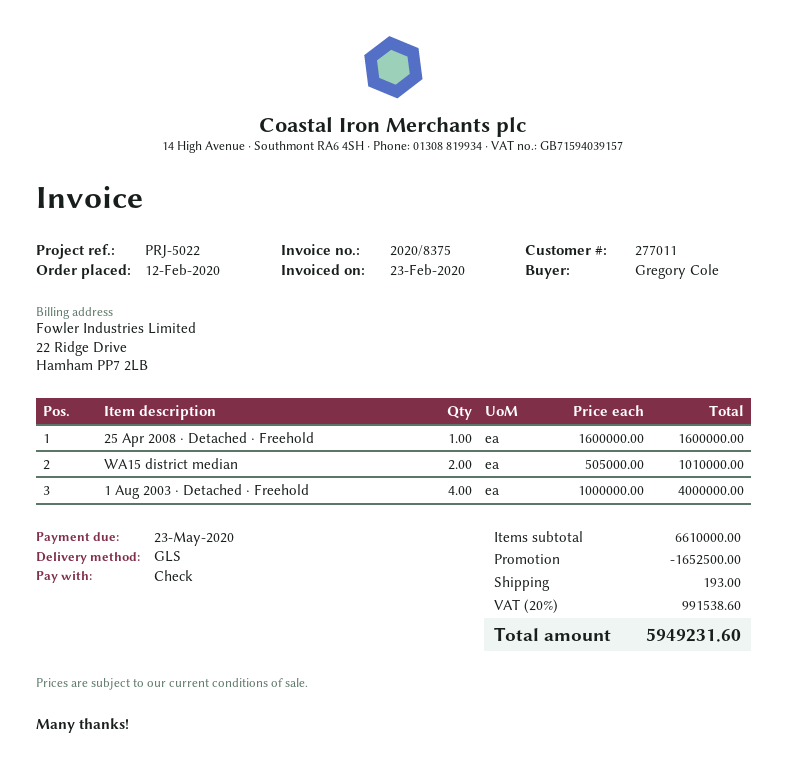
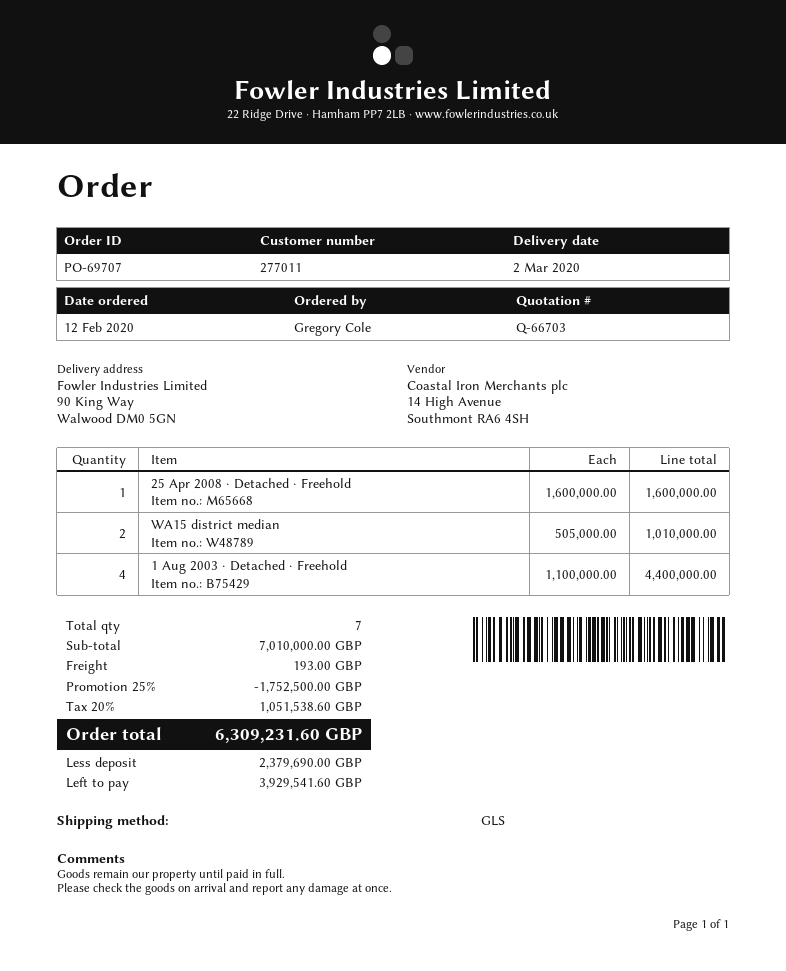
1 Aug 2003 · Detached · Freehold: 4 x 1000000.00 = 4000000.00 -> 4 x 1100000.00 = 4400000.00
subtotal: 6610000.00 -> 7010000.00
discount: 1652500.00 -> 1752500.00
tax: 20% = 991538.60 -> 20% = 1051538.60
total: 5949231.60 -> 6309231.60

